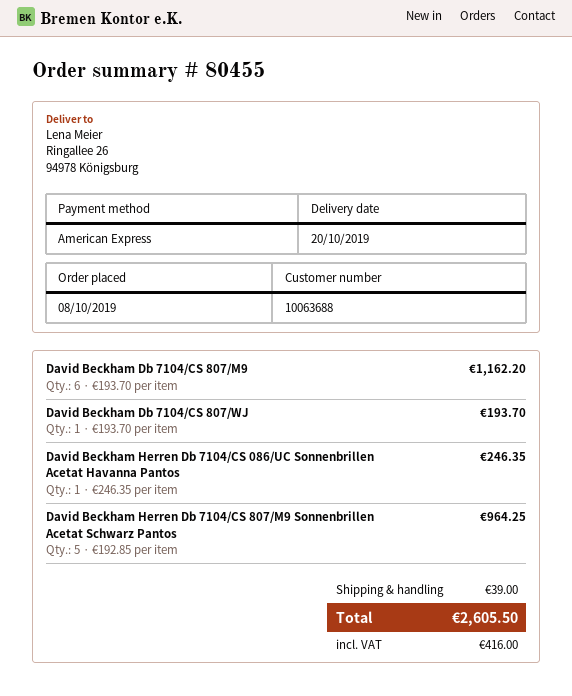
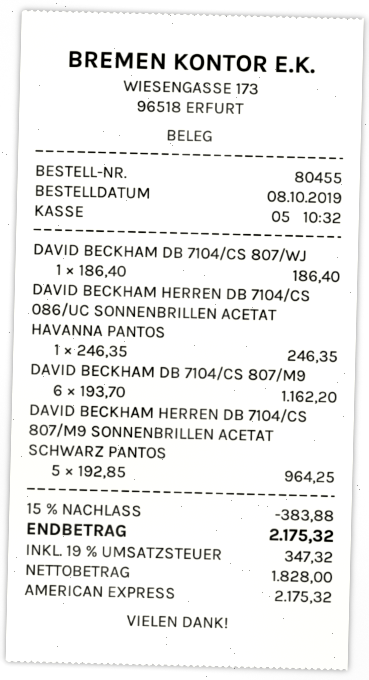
David Beckham Db 7104/CS 807/WJ: 1 x 193.70 = 193.70 -> 1 x 186.40 = 186.40
discount: none -> 15% = 383.88
shipping: 39.00 -> none
tax: 416.00 -> 347.32
total: 2605.50 -> 2175.32

